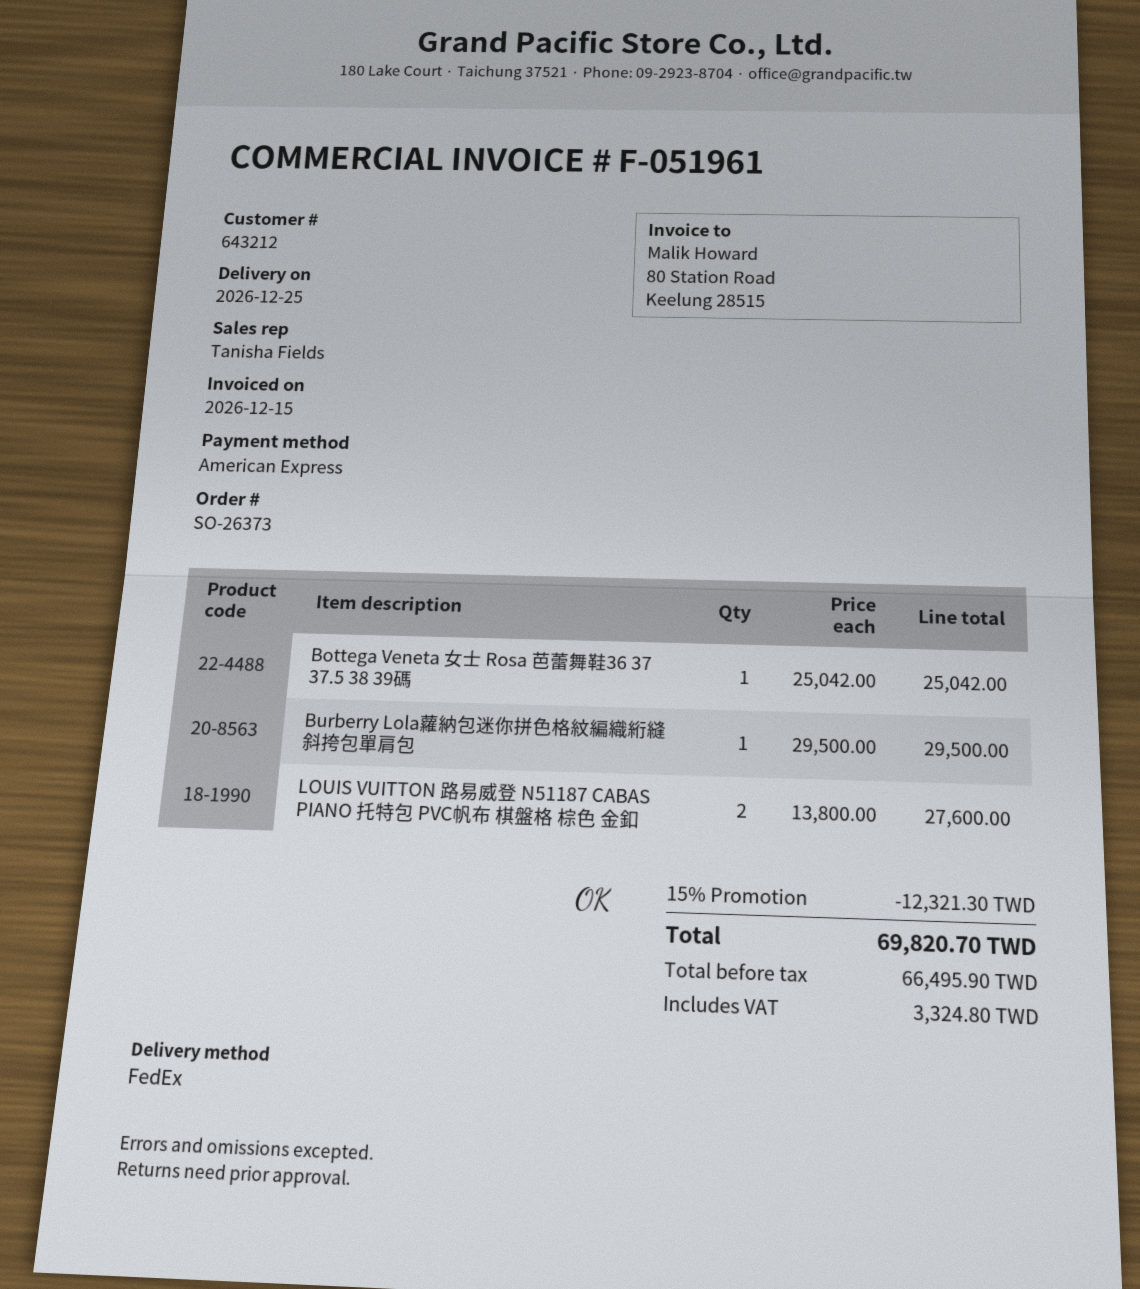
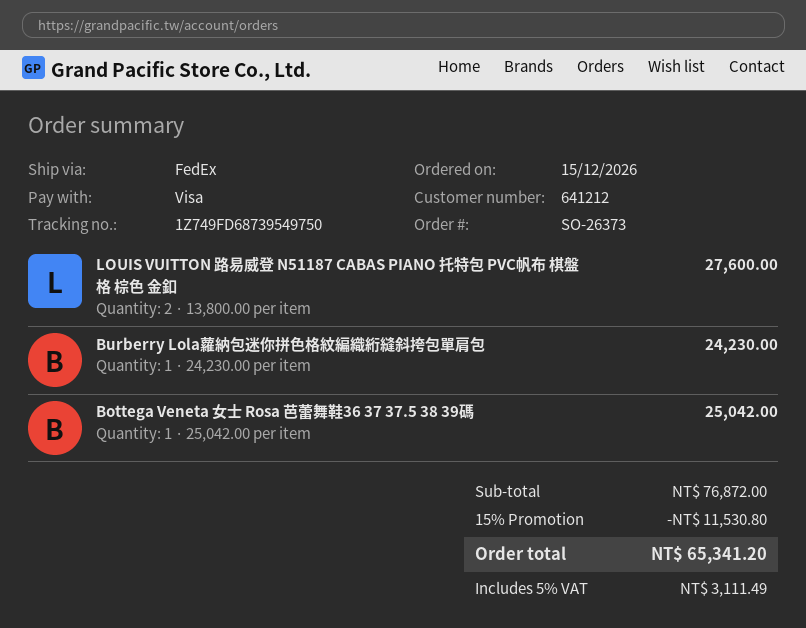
customer number: 643212 -> 641212
payment method: American Express -> Visa
Burberry Lola蘿納包迷你拼色格紋編織絎縫斜挎包單肩包: 1 x 29500.00 = 29500.00 -> 1 x 24230.00 = 24230.00
discount: 15% = 12321.30 -> 15% = 11530.80
tax: 3324.80 -> 3111.49
total: 69820.70 -> 65341.20

